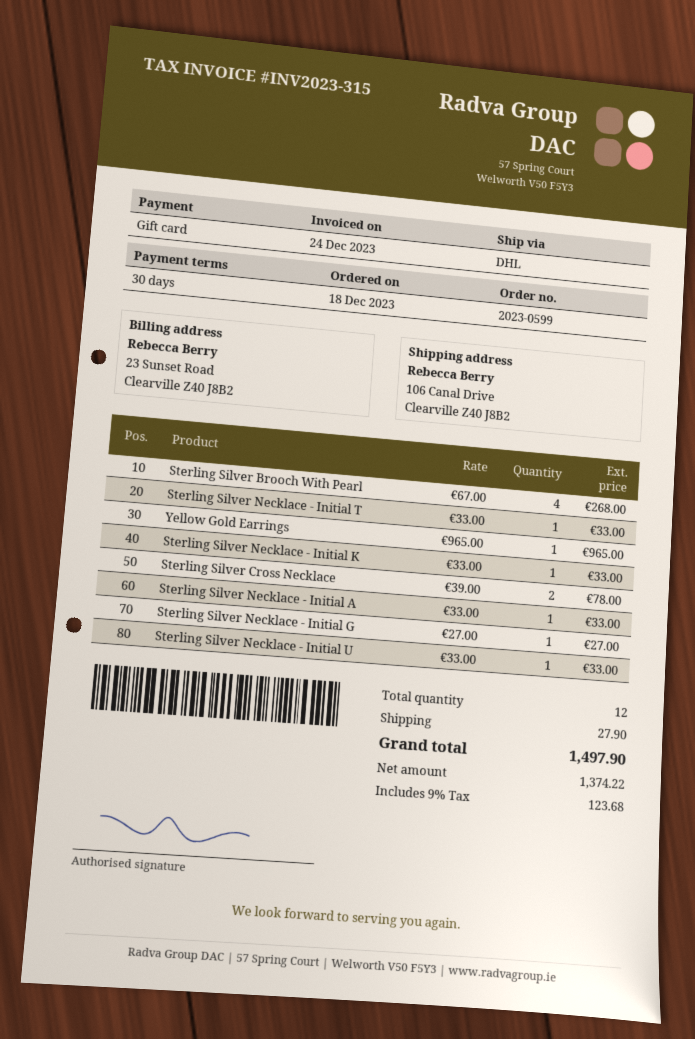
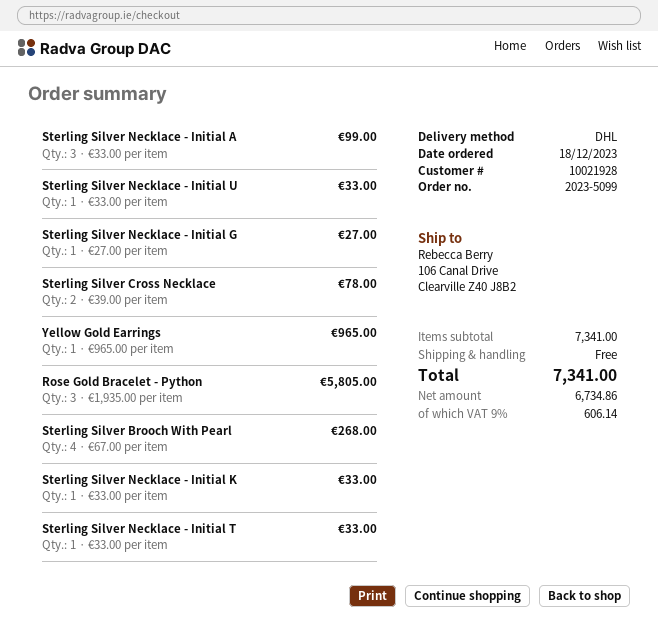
order number: 2023-0599 -> 2023-5099
Sterling Silver Necklace - Initial A: 1 x 33.00 = 33.00 -> 3 x 33.00 = 99.00
Rose Gold Bracelet - Python: none -> 3 x 1935.00 = 5805.00
shipping: 27.90 -> 0.00
net: 1374.22 -> 6734.86
tax: 9% = 123.68 -> 9% = 606.14
total: 1497.90 -> 7341.00

